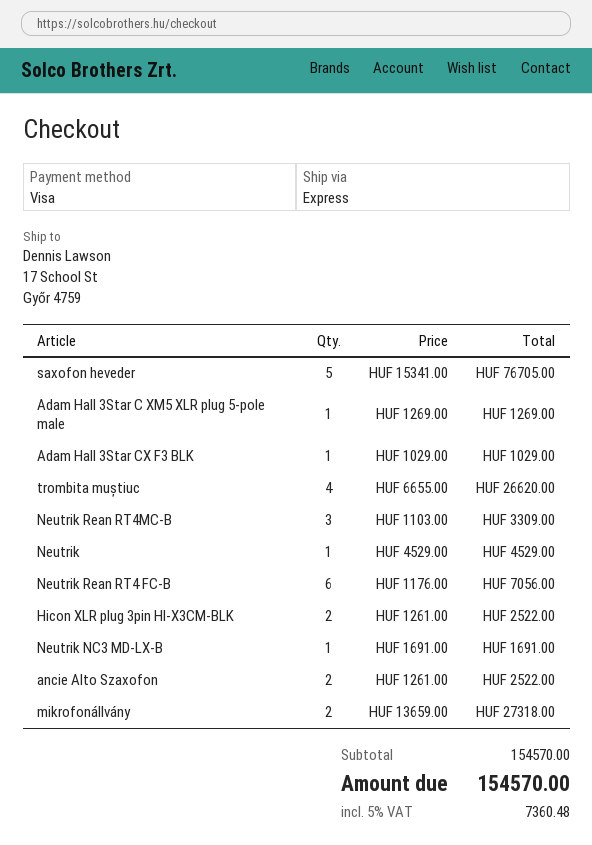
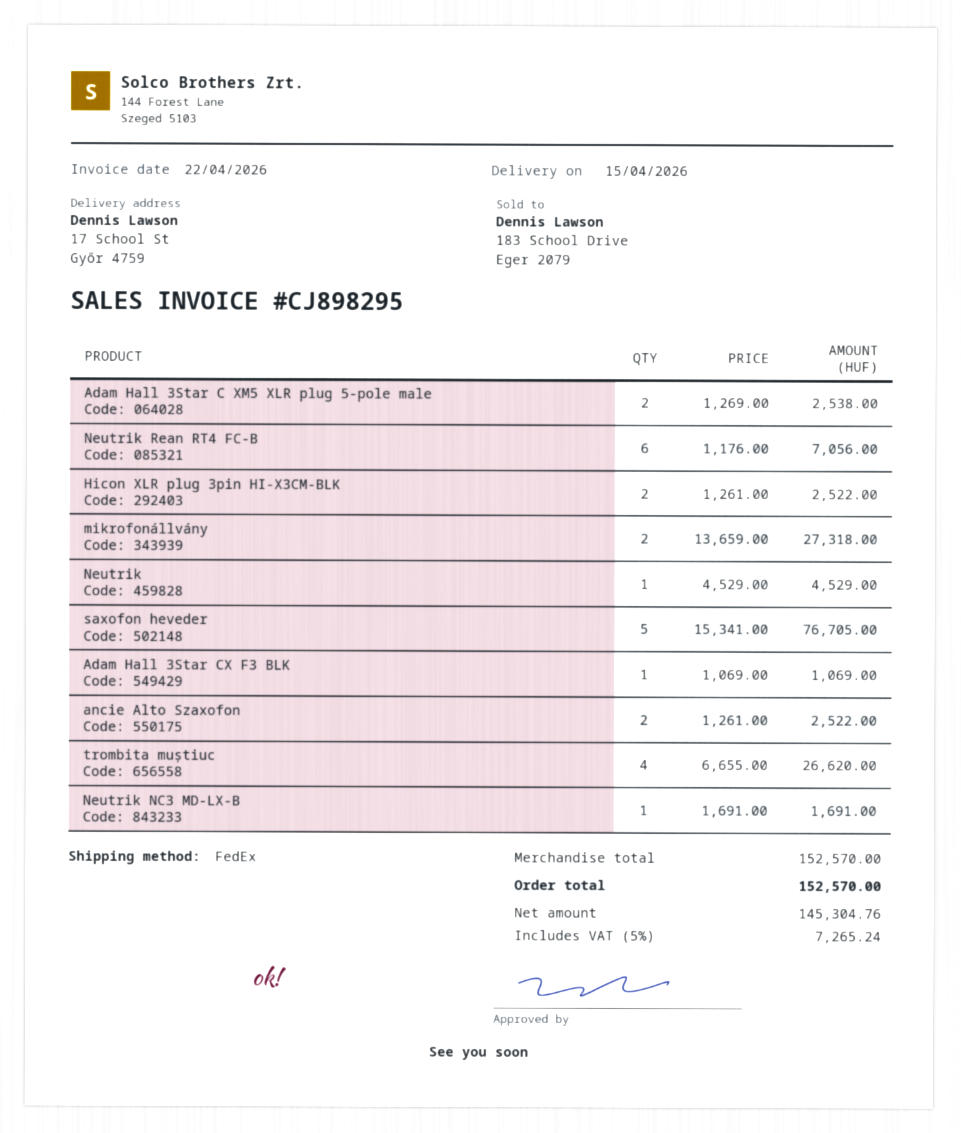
shipping method: express -> FedEx
Adam Hall 3Star C XM5 XLR plug 5-pole male: 1 x 1269.00 = 1269.00 -> 2 x 1269.00 = 2538.00
Adam Hall 3Star CX F3 BLK: 1 x 1029.00 = 1029.00 -> 1 x 1069.00 = 1069.00
Neutrik Rean RT4MC-B: 3 x 1103.00 = 3309.00 -> none
subtotal: 154570.00 -> 152570.00
tax: 5% = 7360.48 -> 5% = 7265.24
total: 154570.00 -> 152570.00

